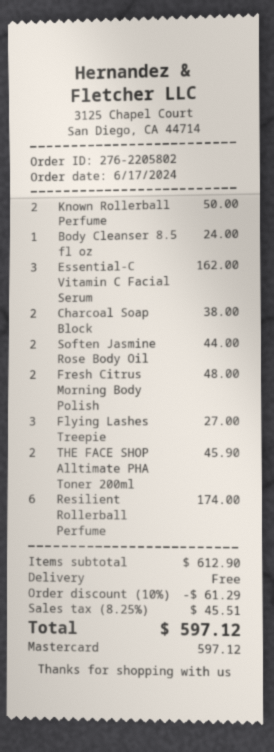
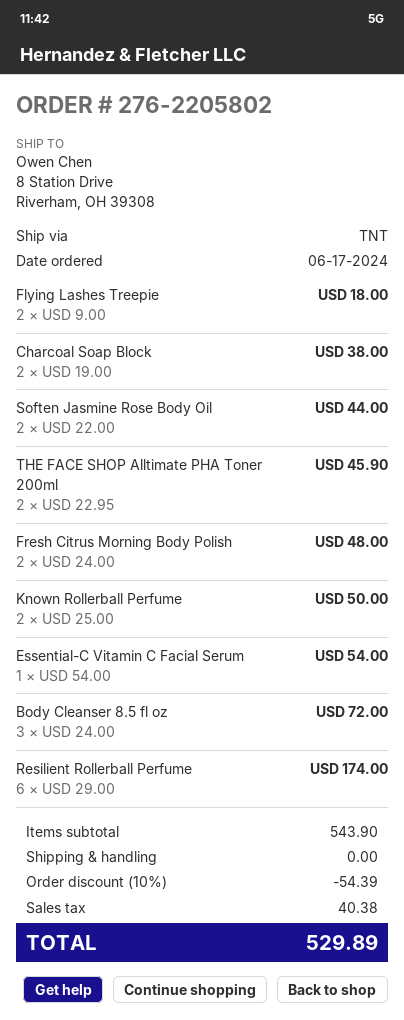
Body Cleanser 8.5 fl oz: 1 for 24.00 -> 3 for 72.00
Essential-C Vitamin C Facial Serum: 3 for 162.00 -> 1 for 54.00
Flying Lashes Treepie: 3 for 27.00 -> 2 for 18.00
subtotal: 612.90 -> 543.90
discount: 10% = 61.29 -> 10% = 54.39
tax: 45.51 -> 40.38
total: 597.12 -> 529.89

